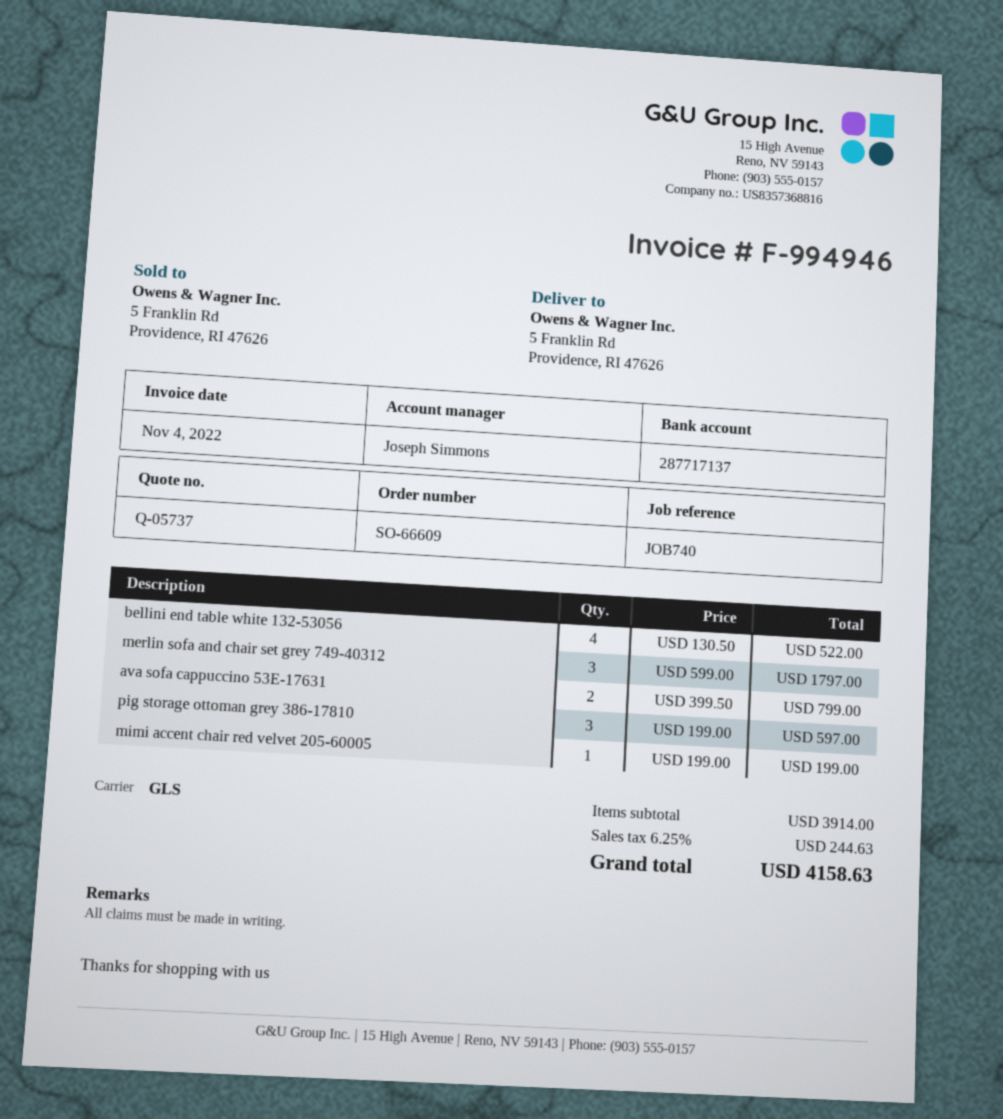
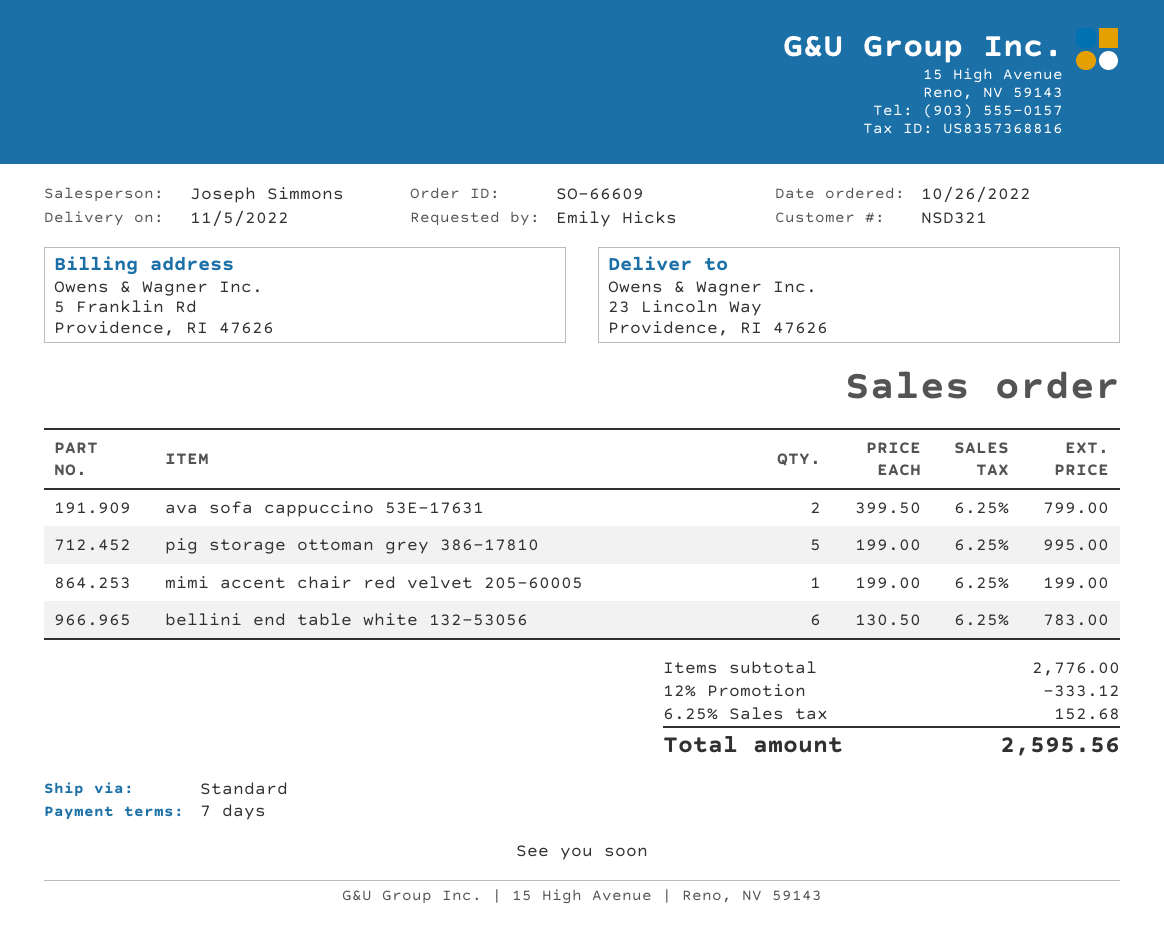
shipping method: GLS -> standard
ship to: 5 Franklin Rd, Providence, RI 47626 -> 23 Lincoln Way, Providence, RI 47626
bellini end table white 132-53056: 4 x 130.50 = 522.00 -> 6 x 130.50 = 783.00
merlin sofa and chair set grey 749-40312: 3 x 599.00 = 1797.00 -> none
pig storage ottoman grey 386-17810: 3 x 199.00 = 597.00 -> 5 x 199.00 = 995.00
subtotal: 3914.00 -> 2776.00
discount: none -> 12% = 333.12
tax: 6.25% = 244.63 -> 6.25% = 152.68
total: 4158.63 -> 2595.56

